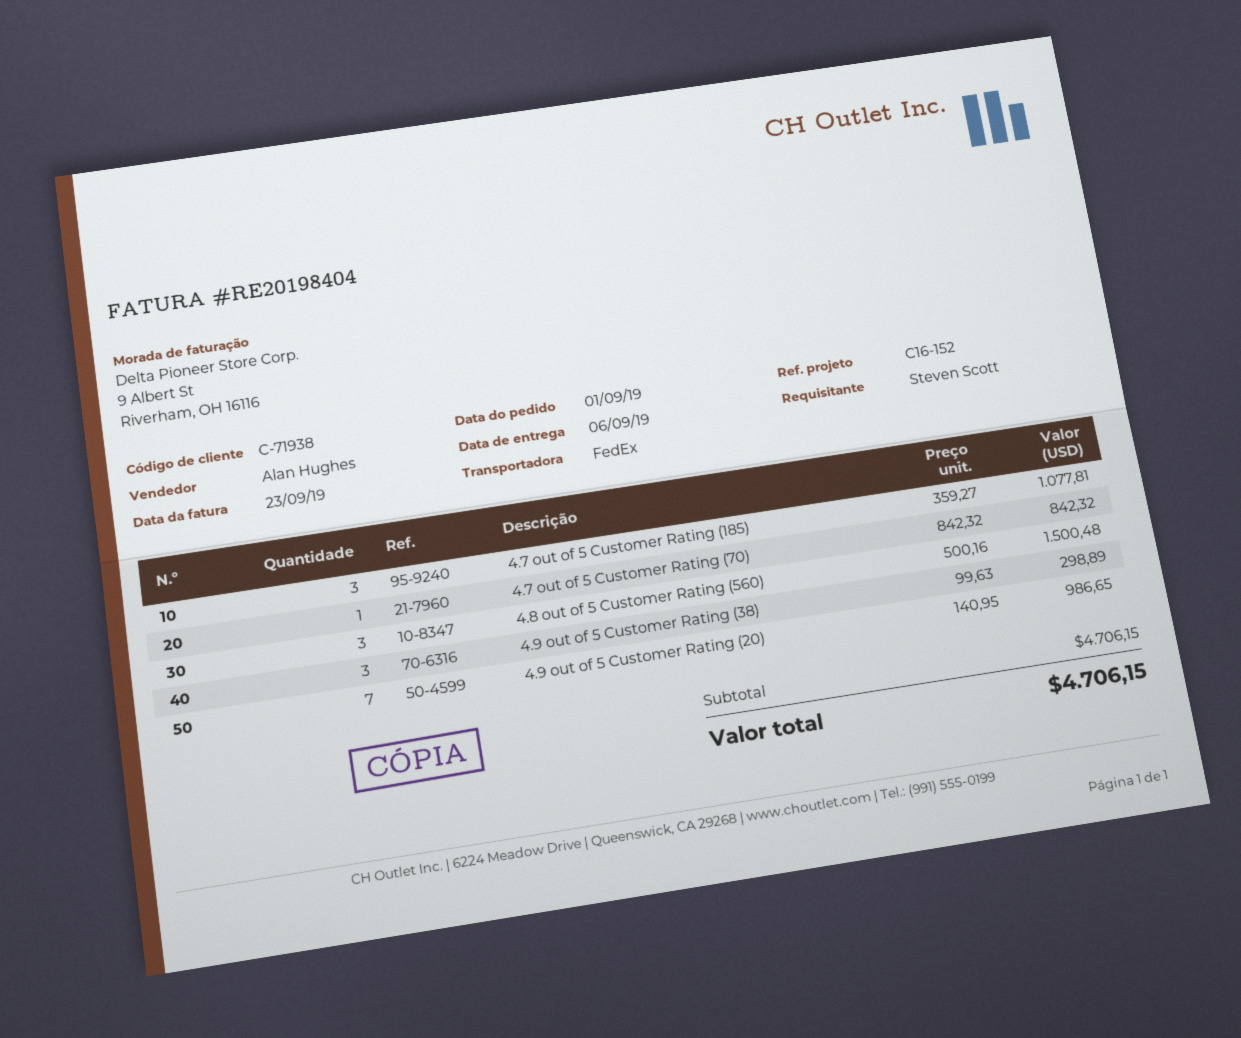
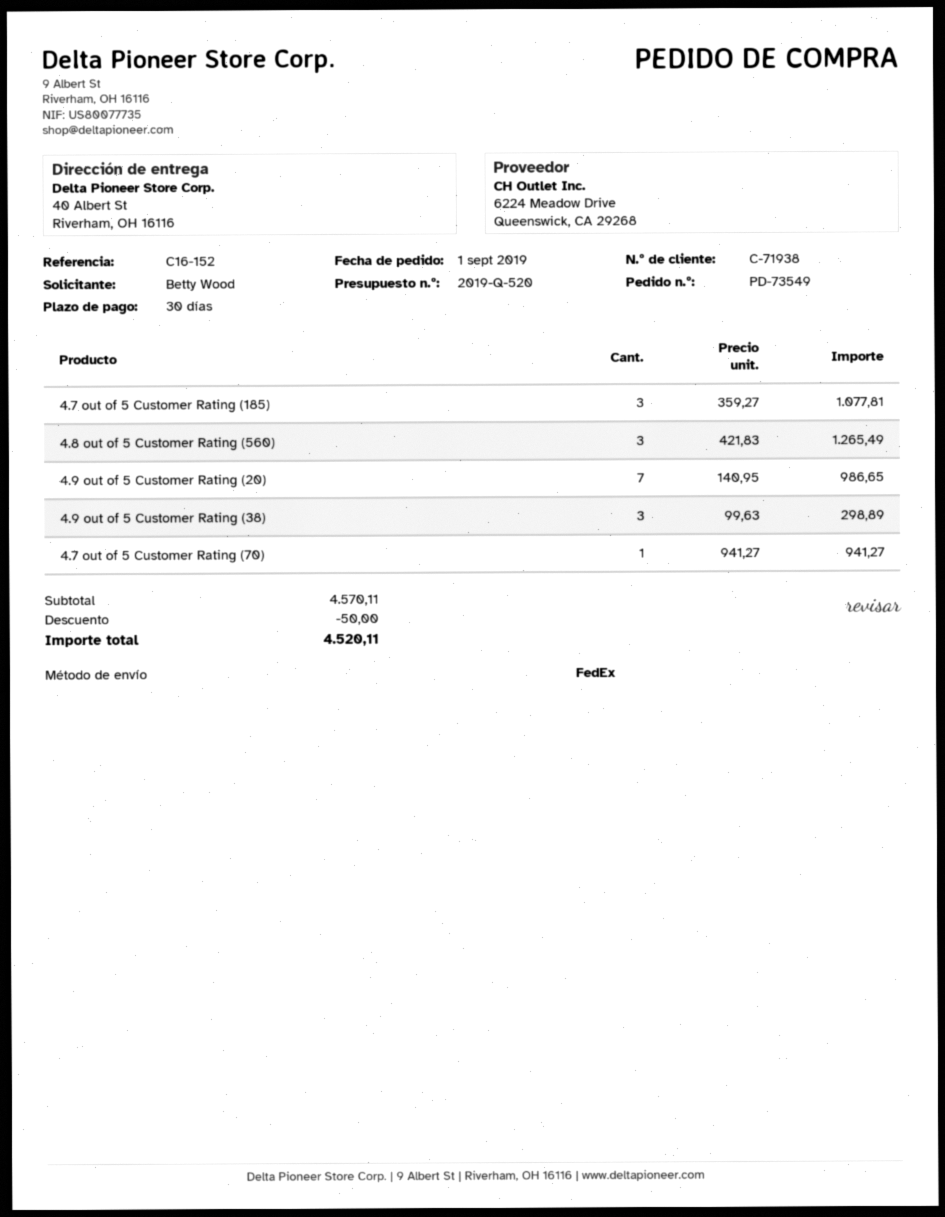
ordered by: Steven Scott -> Betty Wood
4.7 out of 5 Customer Rating (70): 1 x 842.32 = 842.32 -> 1 x 941.27 = 941.27
4.8 out of 5 Customer Rating (560): 3 x 500.16 = 1500.48 -> 3 x 421.83 = 1265.49
subtotal: 4706.15 -> 4570.11
discount: none -> 50.00
total: 4706.15 -> 4520.11

